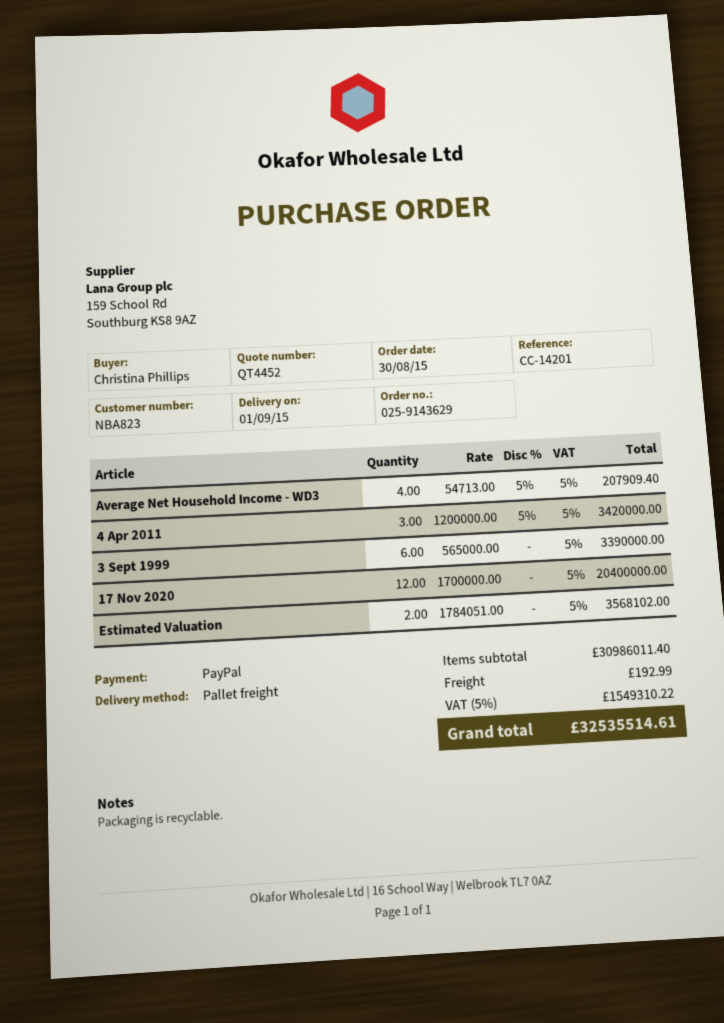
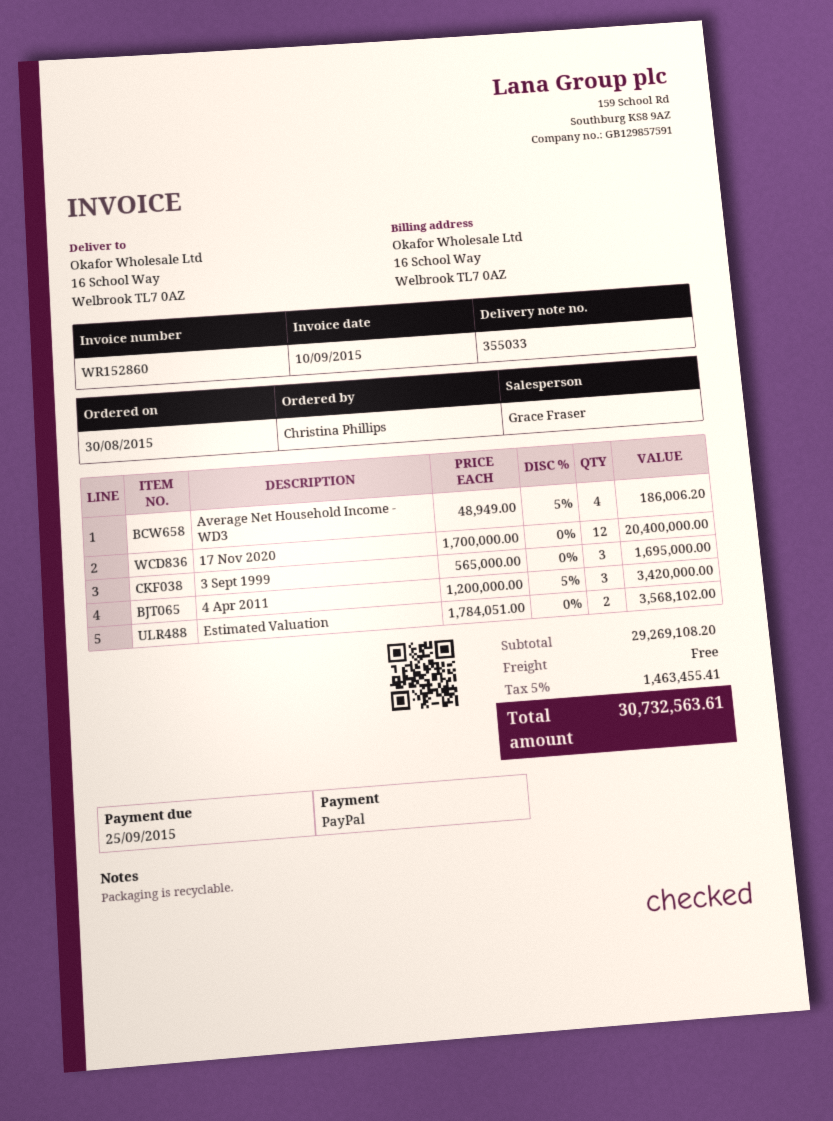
Average Net Household Income - WD3: 4 x 54713.00 - 5% = 207909.40 -> 4 x 48949.00 - 5% = 186006.20
3 Sept 1999: 6 x 565000.00 = 3390000.00 -> 3 x 565000.00 = 1695000.00
subtotal: 30986011.40 -> 29269108.20
shipping: 192.99 -> 0.00
tax: 5% = 1549310.22 -> 5% = 1463455.41
total: 32535514.61 -> 30732563.61

